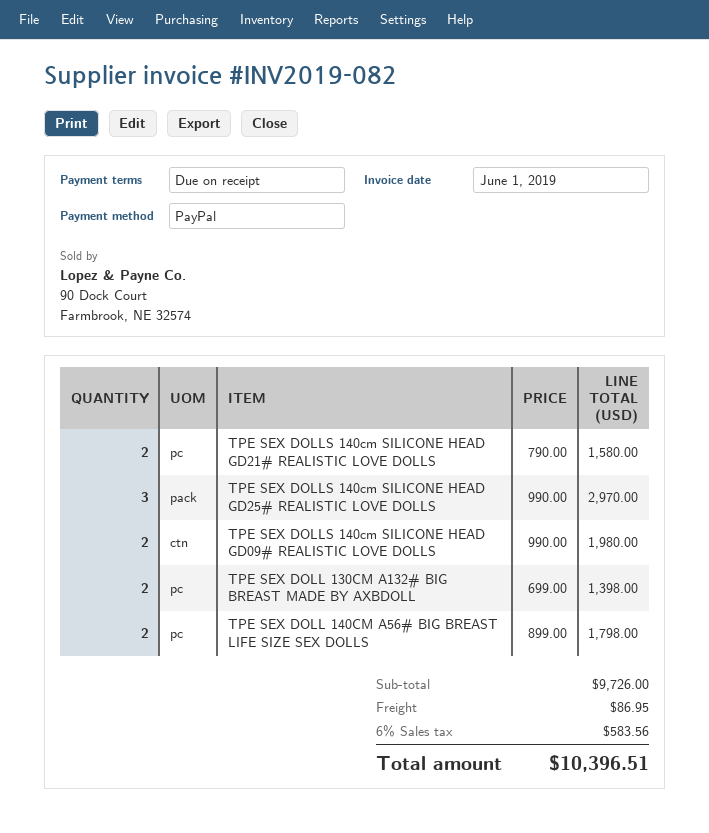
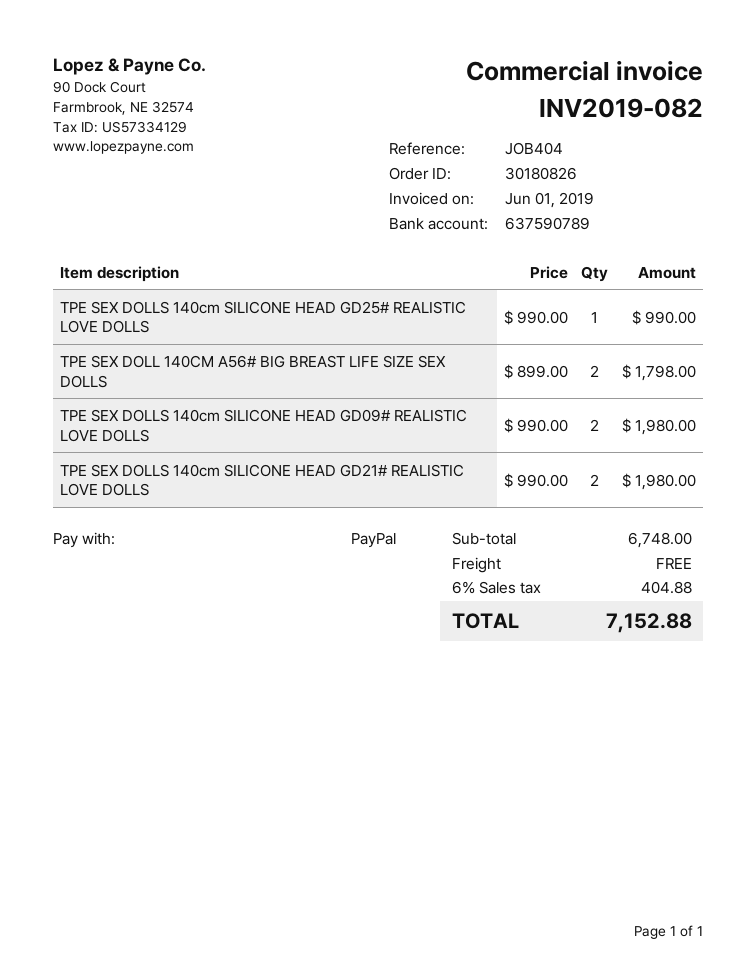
TPE SEX DOLLS 140cm SILICONE HEAD GD21# REALISTIC LOVE DOLLS: 2 x 790.00 = 1580.00 -> 2 x 990.00 = 1980.00
TPE SEX DOLLS 140cm SILICONE HEAD GD25# REALISTIC LOVE DOLLS: 3 x 990.00 = 2970.00 -> 1 x 990.00 = 990.00
TPE SEX DOLL 130CM A132# BIG BREAST MADE BY AXBDOLL: 2 x 699.00 = 1398.00 -> none
subtotal: 9726.00 -> 6748.00
shipping: 86.95 -> 0.00
tax: 6% = 583.56 -> 6% = 404.88
total: 10396.51 -> 7152.88

